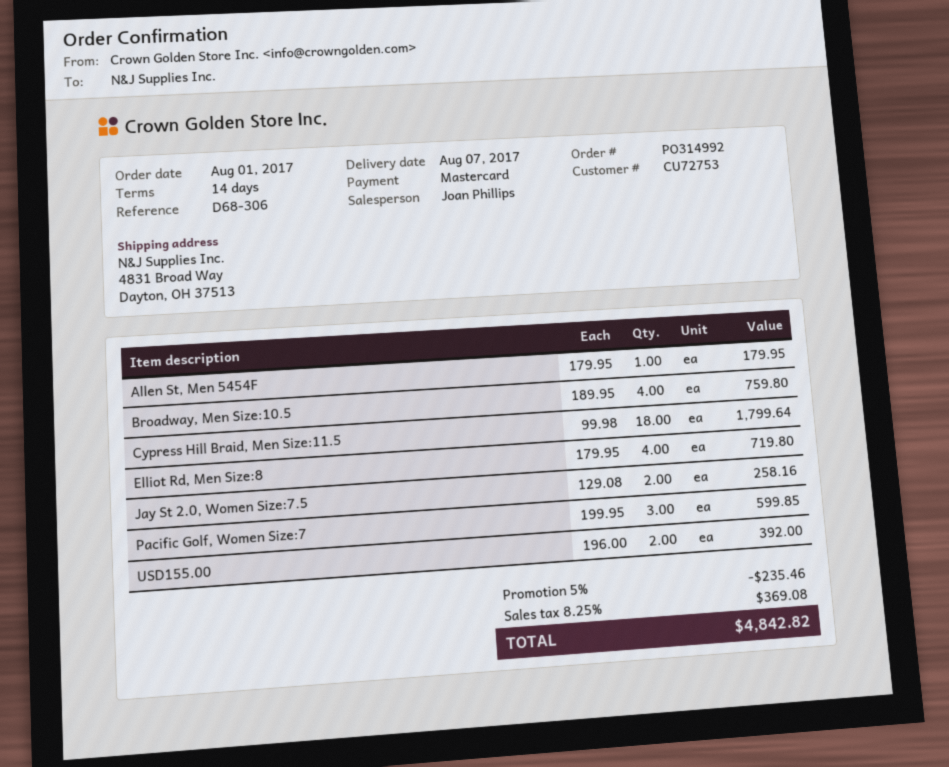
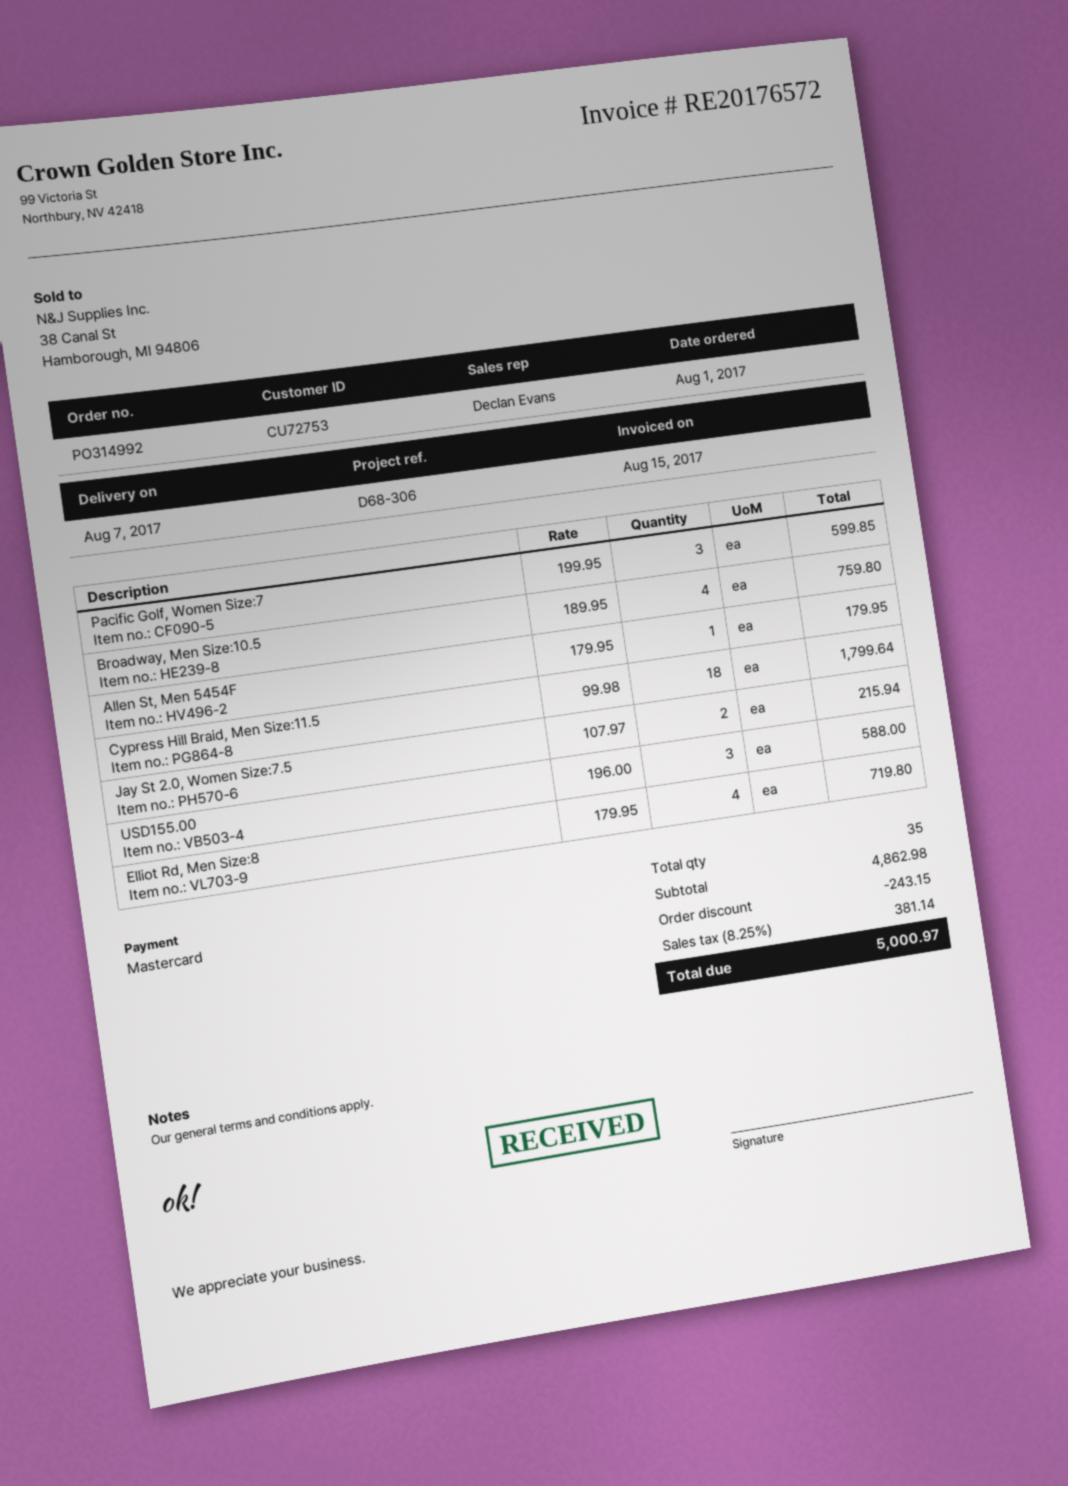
sales rep: Joan Phillips -> Declan Evans
Jay St 2.0, Women Size:7.5: 2 x 129.08 = 258.16 -> 2 x 107.97 = 215.94
USD155.00: 2 x 196.00 = 392.00 -> 3 x 196.00 = 588.00
discount: 235.46 -> 243.15
tax: 8.25% = 369.08 -> 8.25% = 381.14
total: 4842.82 -> 5000.97

